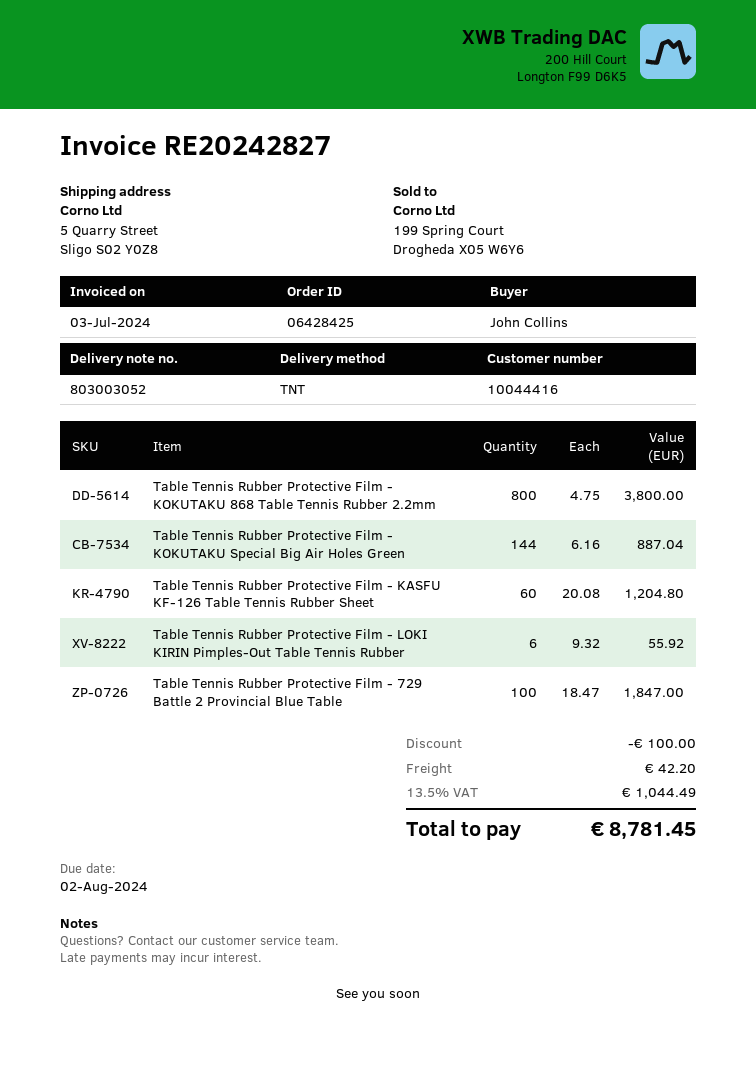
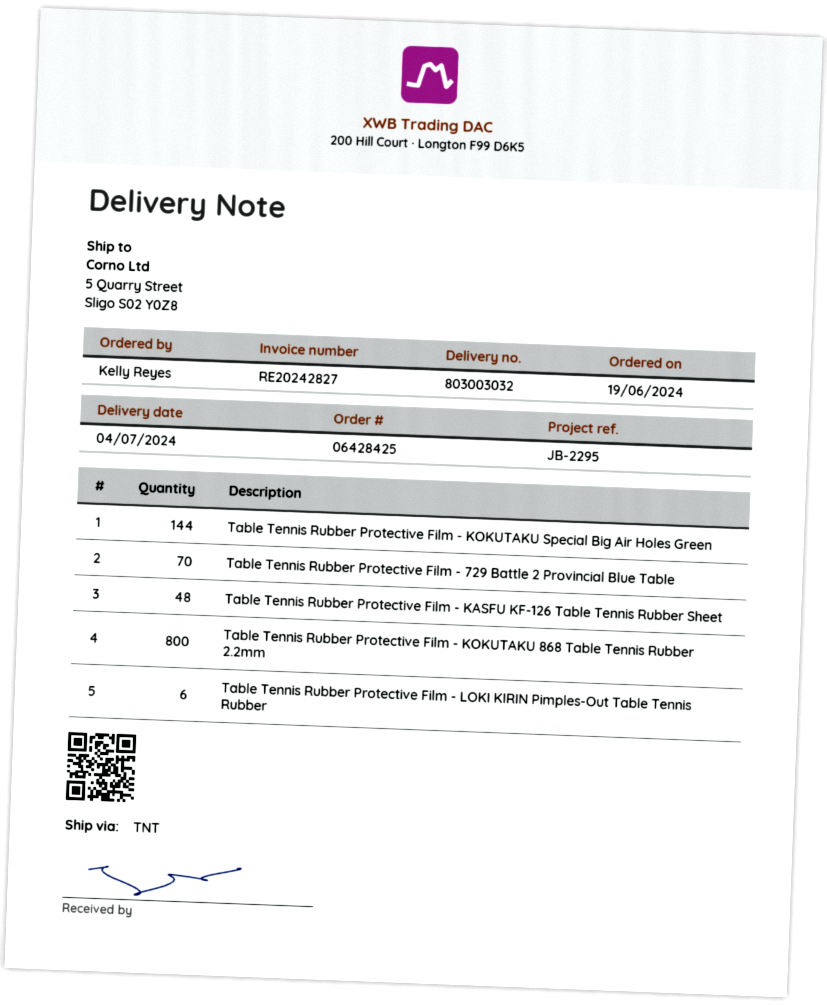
delivery note number: 803003052 -> 803003032
ordered by: John Collins -> Kelly Reyes
Table Tennis Rubber Protective Film - KASFU KF-126 Table Tennis Rubber Sheet: 60 -> 48
Table Tennis Rubber Protective Film - 729 Battle 2 Provincial Blue Table: 100 -> 70

